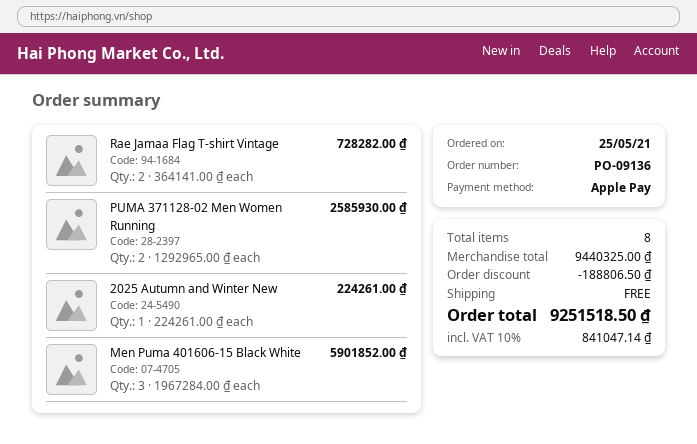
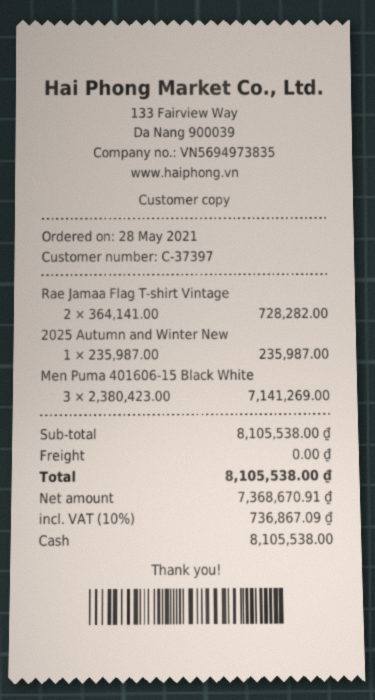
order date: 2021-05-25 -> 2021-05-28
payment method: Apple Pay -> cash
PUMA 371128-02 Men Women Running: 2 x 1292965.00 = 2585930.00 -> none
2025 Autumn and Winter New: 1 x 224261.00 = 224261.00 -> 1 x 235987.00 = 235987.00
Men Puma 401606-15 Black White: 3 x 1967284.00 = 5901852.00 -> 3 x 2380423.00 = 7141269.00
subtotal: 9440325.00 -> 8105538.00
discount: 188806.50 -> none
tax: 10% = 841047.14 -> 10% = 736867.09
total: 9251518.50 -> 8105538.00

